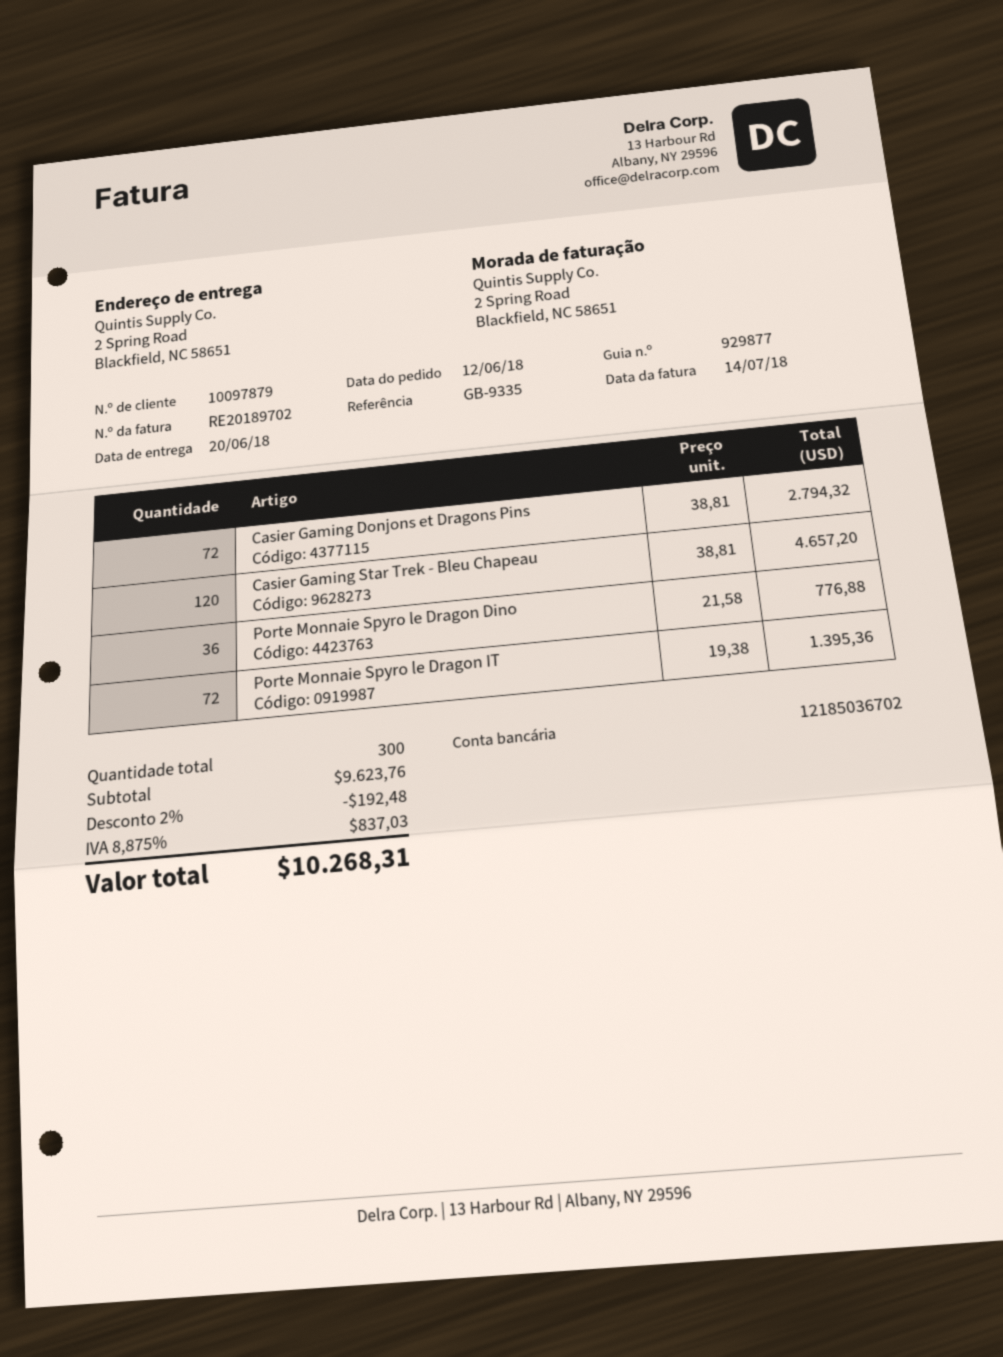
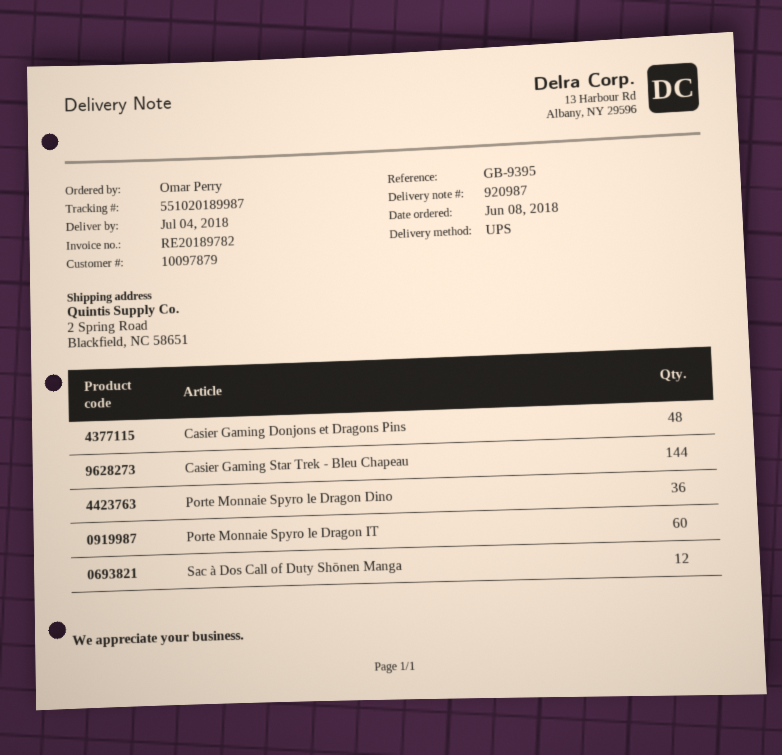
order date: 2018-06-12 -> 2018-06-08
delivery note number: 929877 -> 920987
delivery date: 2018-06-20 -> 2018-07-04
invoice number: RE20189702 -> RE20189782
reference: GB-9335 -> GB-9395
Casier Gaming Donjons et Dragons Pins: 72 -> 48
Casier Gaming Star Trek - Bleu Chapeau: 120 -> 144
Porte Monnaie Spyro le Dragon IT: 72 -> 60
Sac à Dos Call of Duty Shōnen Manga: none -> 12

